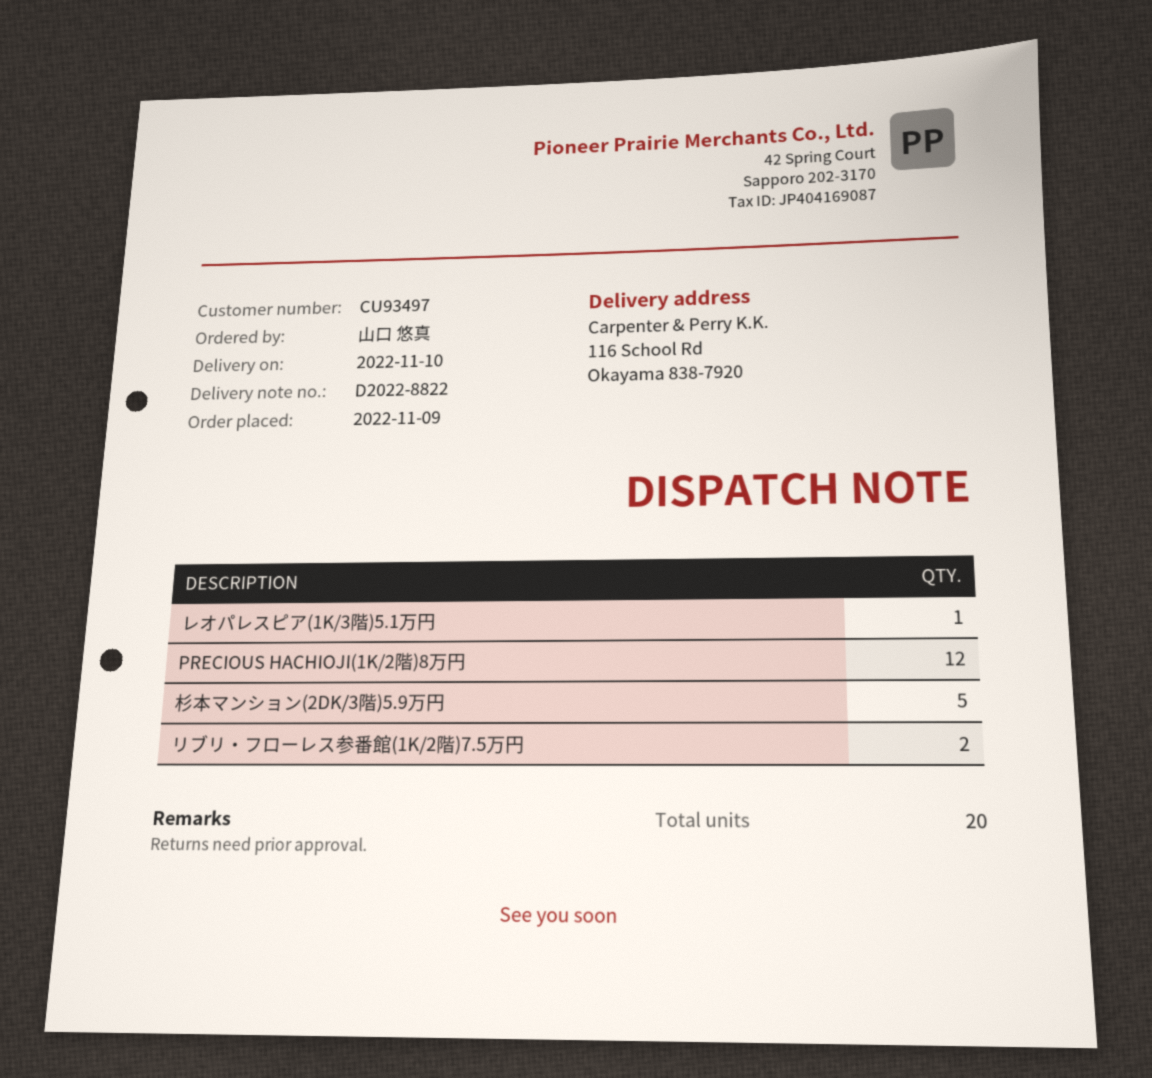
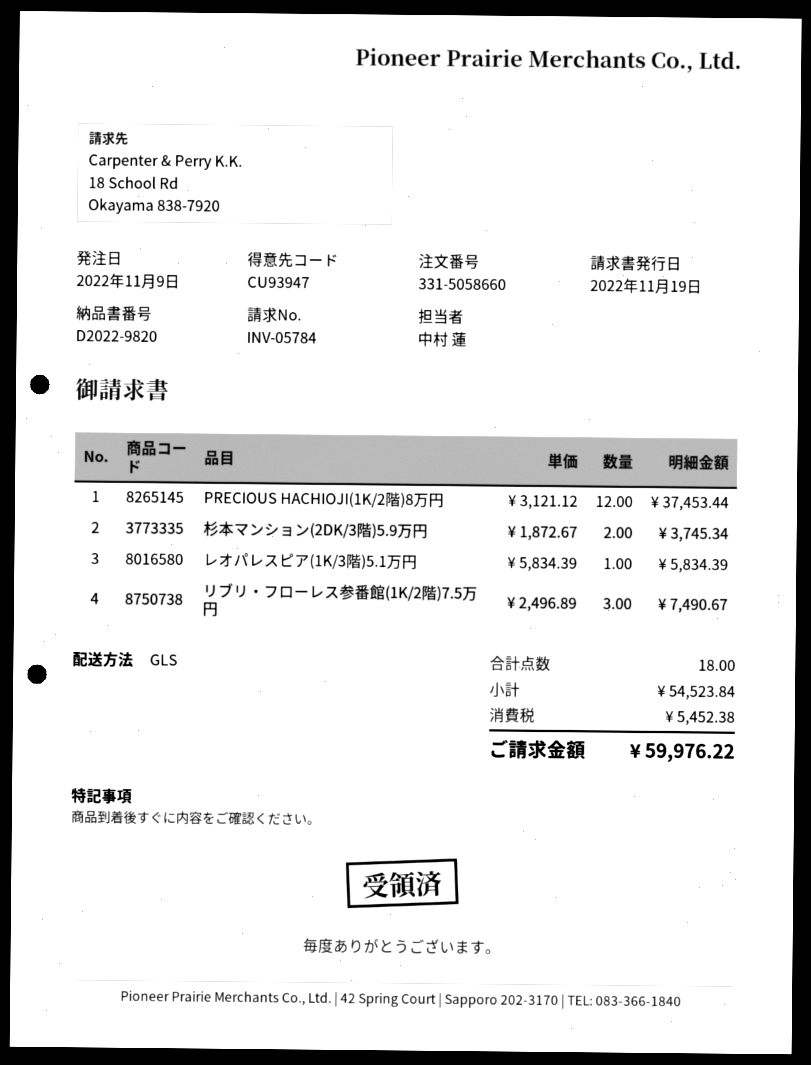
delivery note number: D2022-8822 -> D2022-9820
customer number: CU93497 -> CU93947
杉本マンション(2DK/3階)5.9万円: 5 -> 2
リブリ・フローレス参番館(1K/2階)7.5万円: 2 -> 3
total quantity: 20 -> 18

